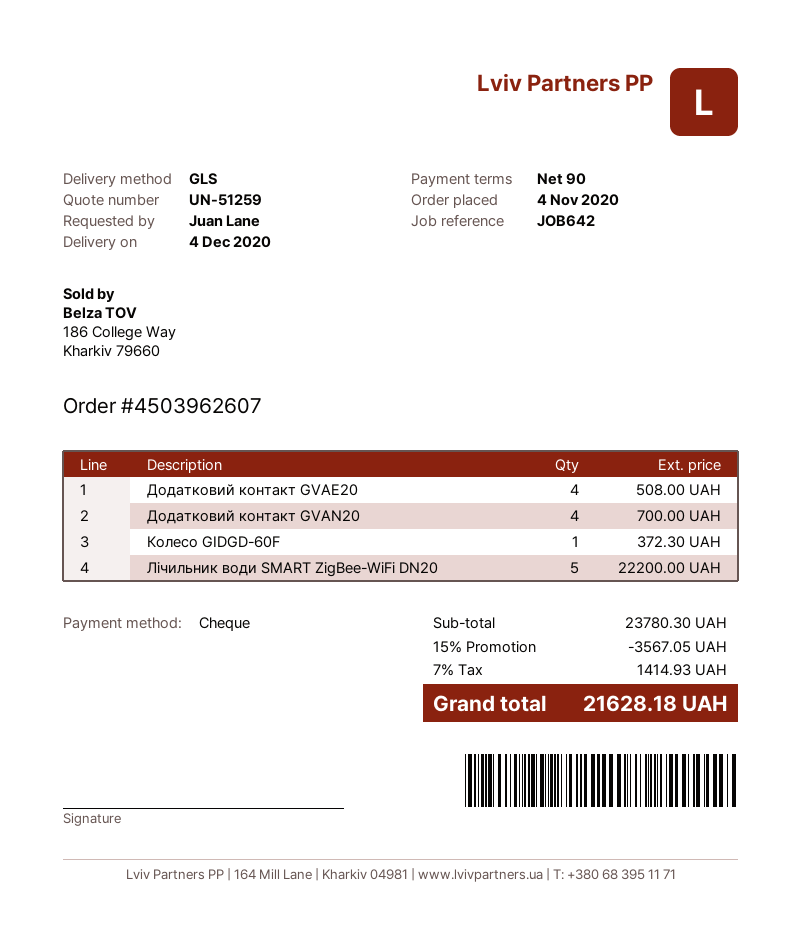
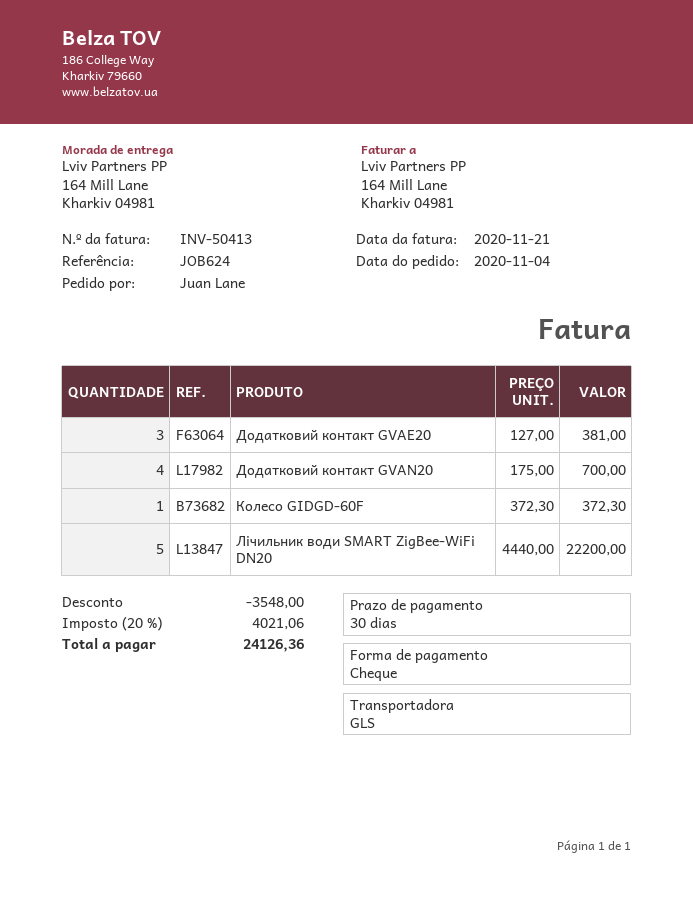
payment terms: 90 days -> 30 days
reference: JOB642 -> JOB624
Додатковий контакт GVAE20: 4 for 508.00 -> 3 for 381.00
discount: 3567.05 -> 3548.00
tax: 7% = 1414.93 -> 20% = 4021.06
total: 21628.18 -> 24126.36

